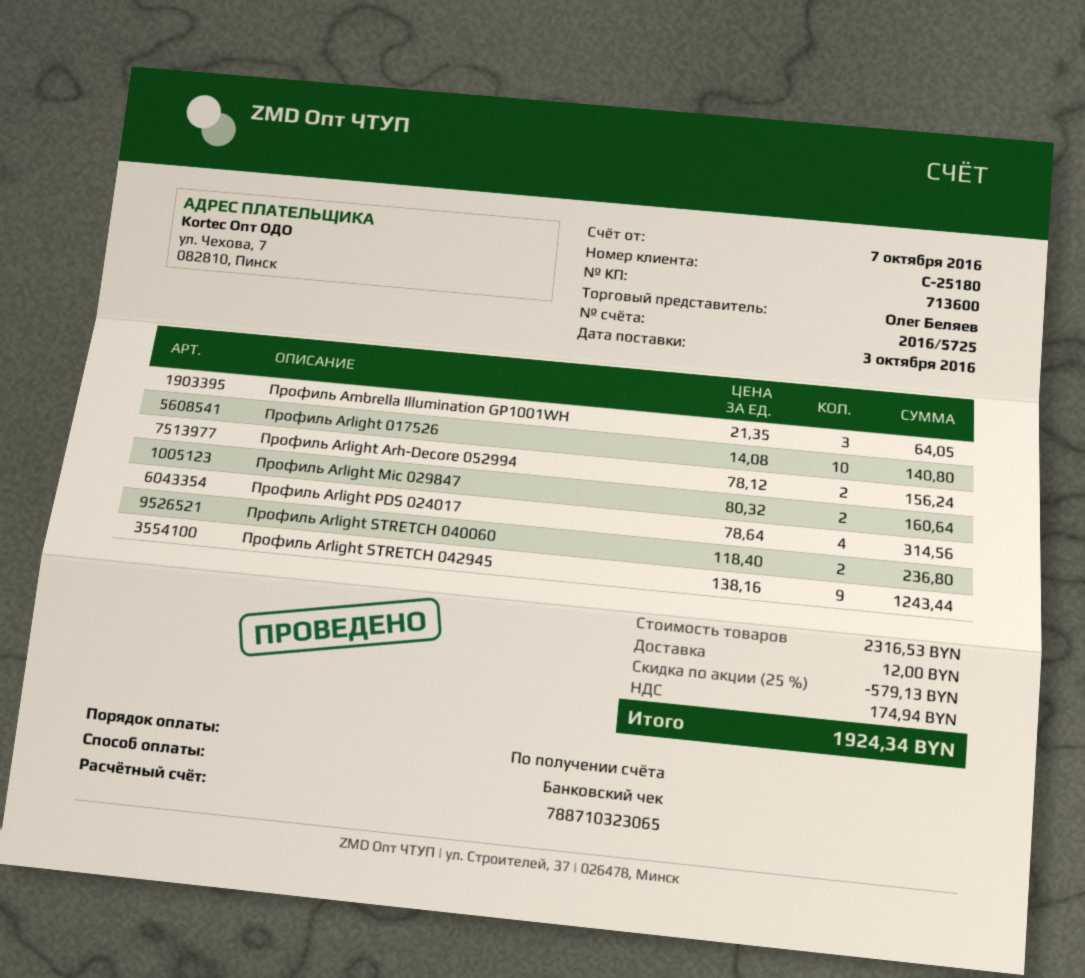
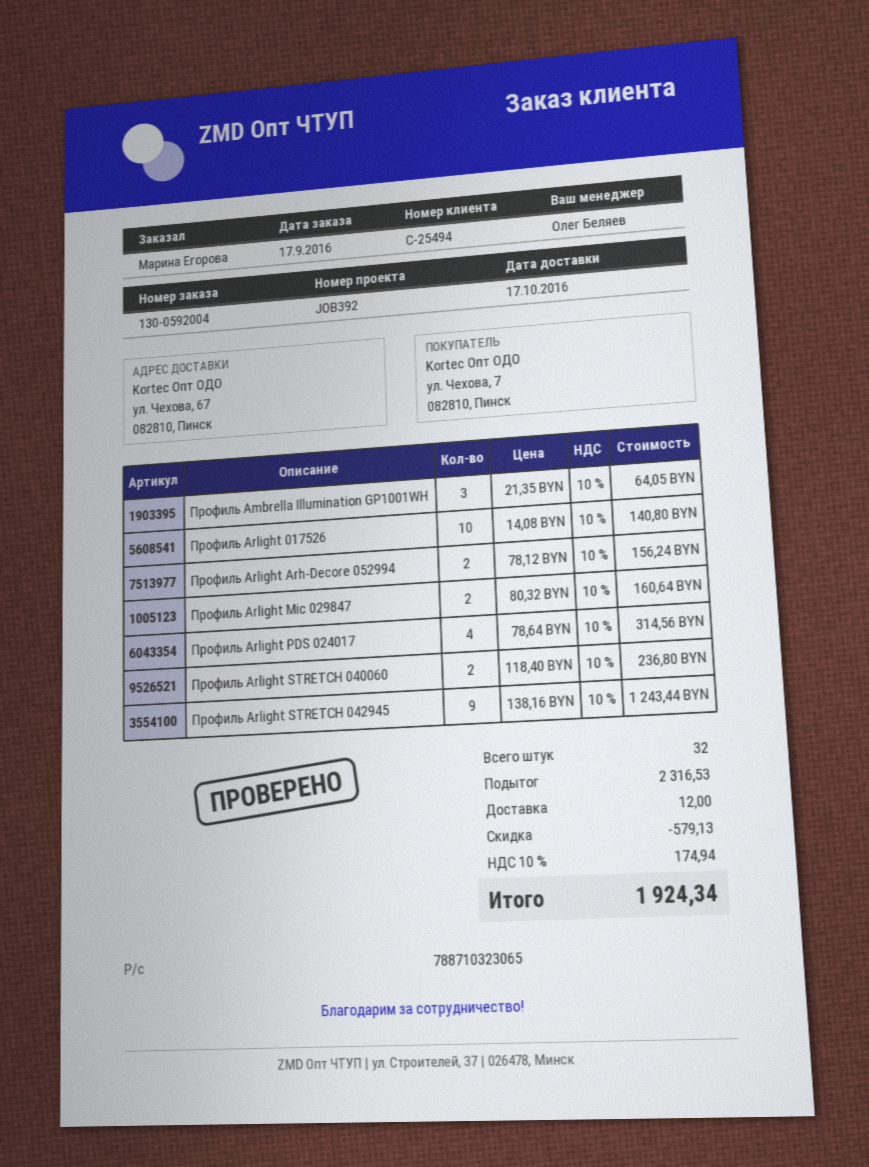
delivery date: 2016-10-03 -> 2016-10-17
customer number: C-25180 -> C-25494

